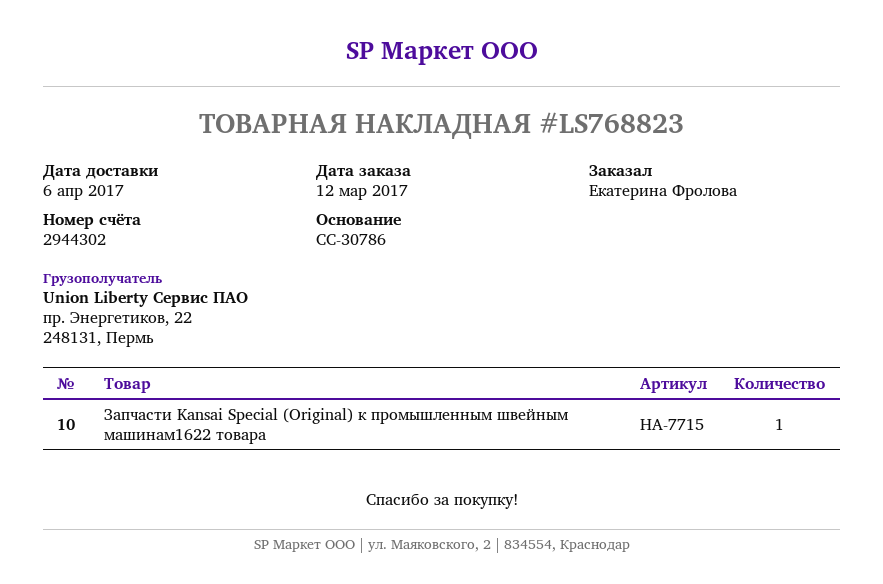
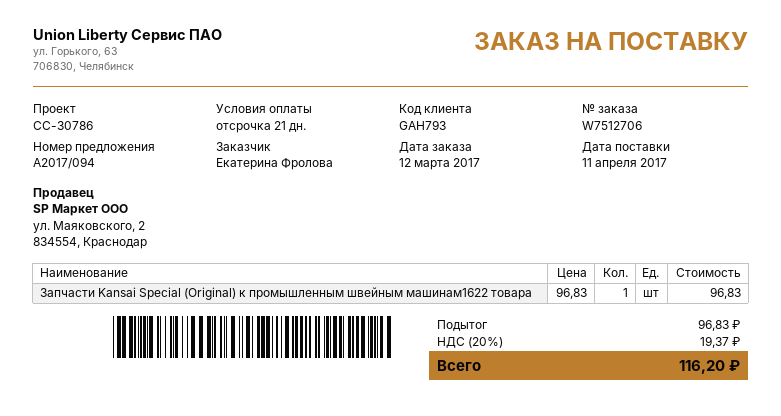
delivery date: 2017-04-06 -> 2017-04-11

